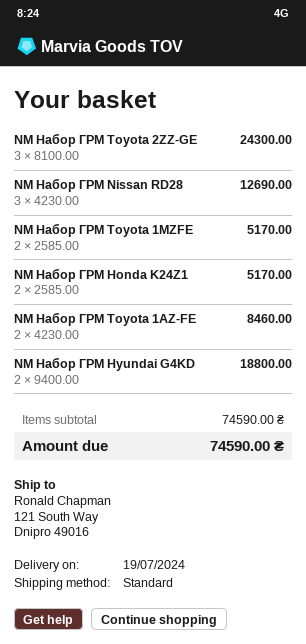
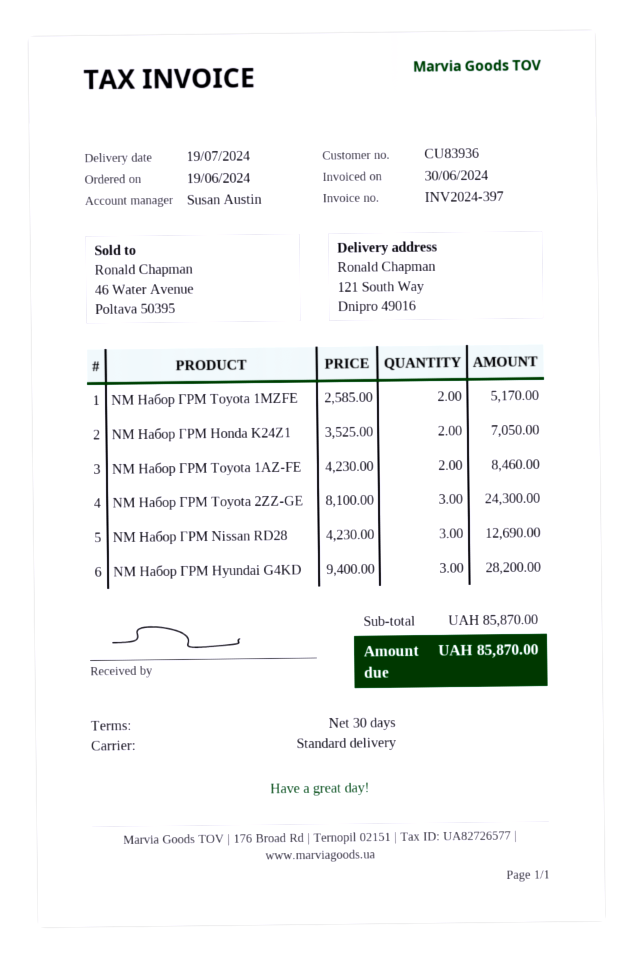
NM Набор ГРМ Honda K24Z1: 2 x 2585.00 = 5170.00 -> 2 x 3525.00 = 7050.00
NM Набор ГРМ Hyundai G4KD: 2 x 9400.00 = 18800.00 -> 3 x 9400.00 = 28200.00
subtotal: 74590.00 -> 85870.00
total: 74590.00 -> 85870.00

